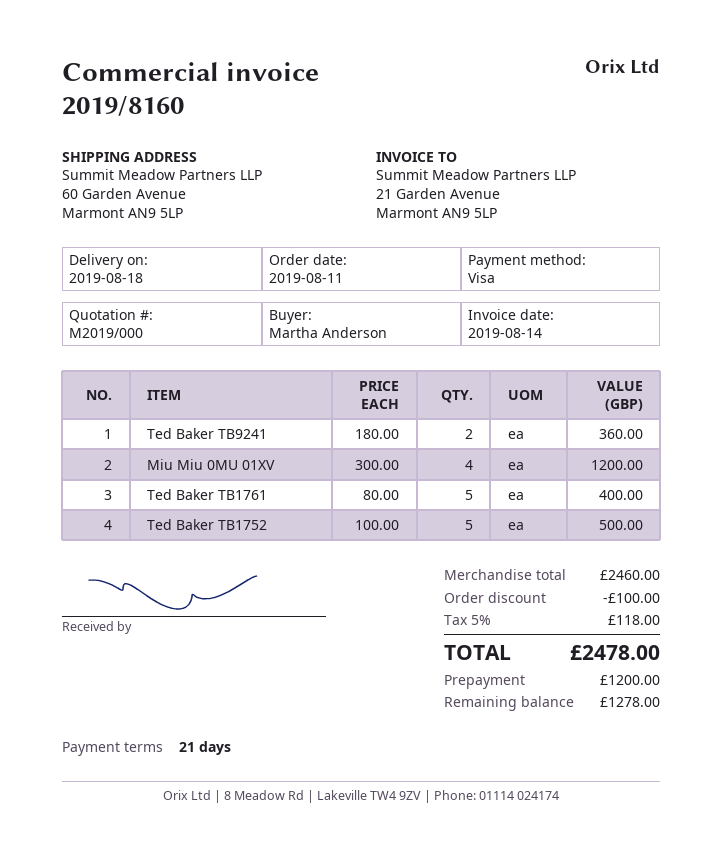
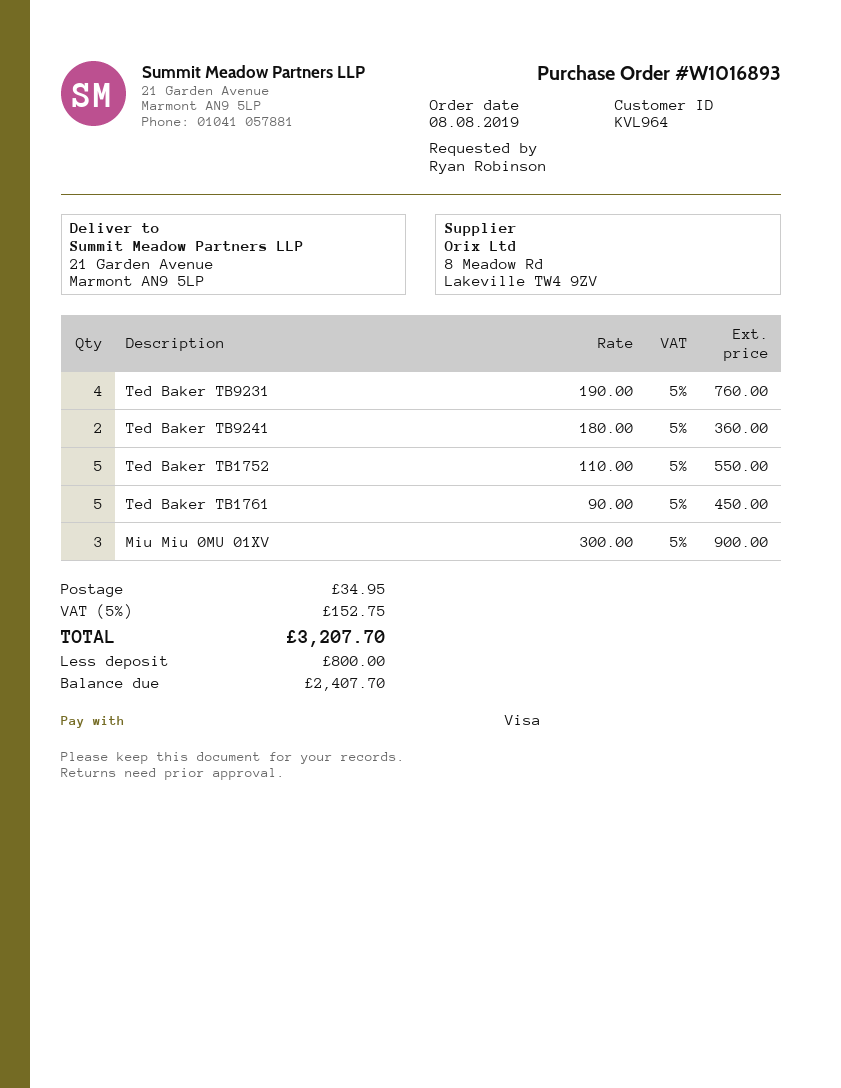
order date: 2019-08-11 -> 2019-08-08
ordered by: Martha Anderson -> Ryan Robinson
ship to: 60 Garden Avenue, Marmont AN9 5LP -> 21 Garden Avenue, Marmont AN9 5LP
Miu Miu 0MU 01XV: 4 x 300.00 = 1200.00 -> 3 x 300.00 = 900.00
Ted Baker TB1761: 5 x 80.00 = 400.00 -> 5 x 90.00 = 450.00
Ted Baker TB1752: 5 x 100.00 = 500.00 -> 5 x 110.00 = 550.00
Ted Baker TB9231: none -> 4 x 190.00 = 760.00
discount: 100.00 -> none
shipping: none -> 34.95
tax: 5% = 118.00 -> 5% = 152.75
total: 2478.00 -> 3207.70
deposit: 1200.00 -> 800.00
balance: 1278.00 -> 2407.70

